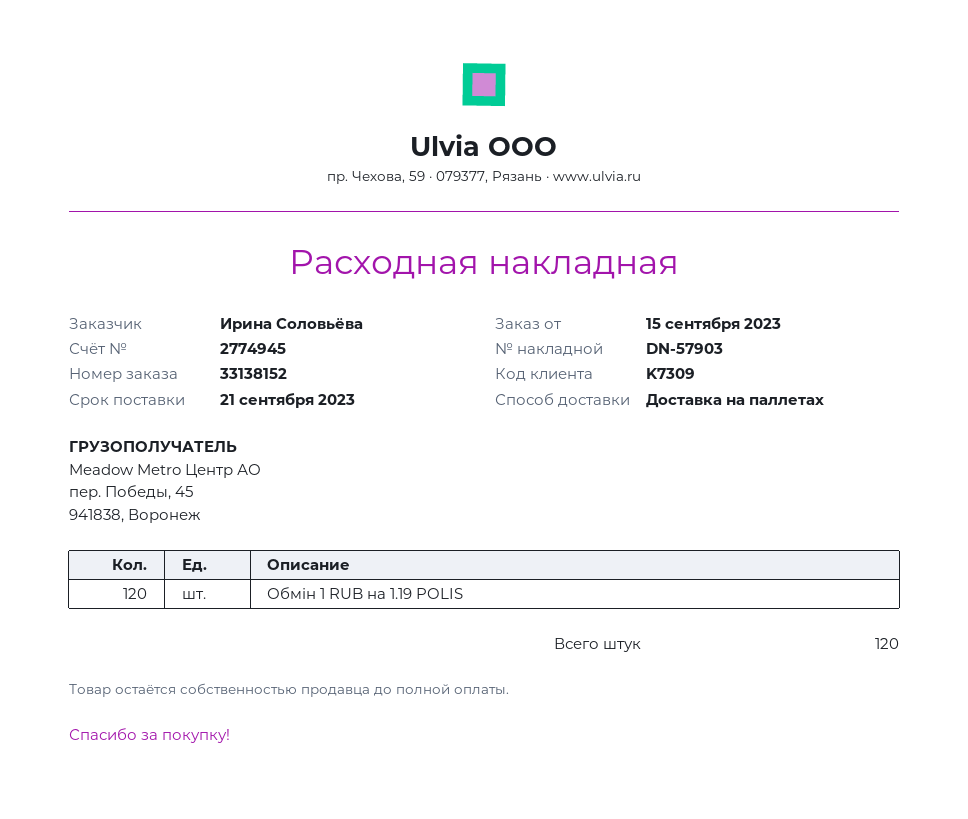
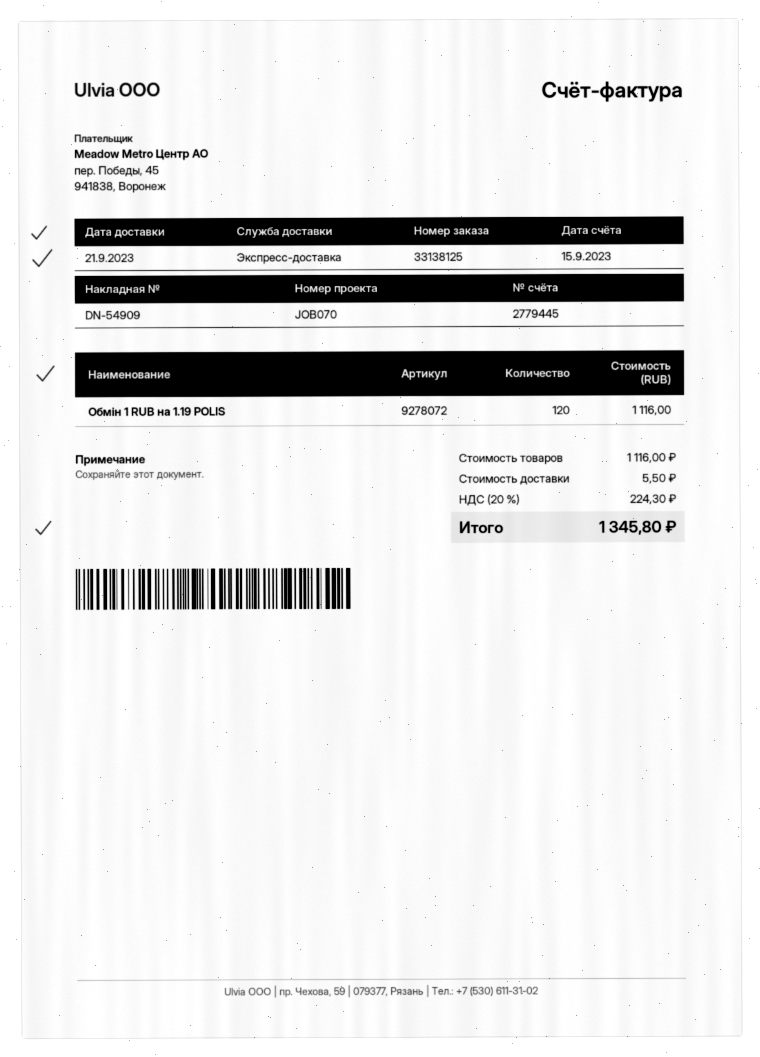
order number: 33138152 -> 33138125
delivery note number: DN-57903 -> DN-54909
invoice number: 2774945 -> 2779445
shipping method: pallet freight -> express

